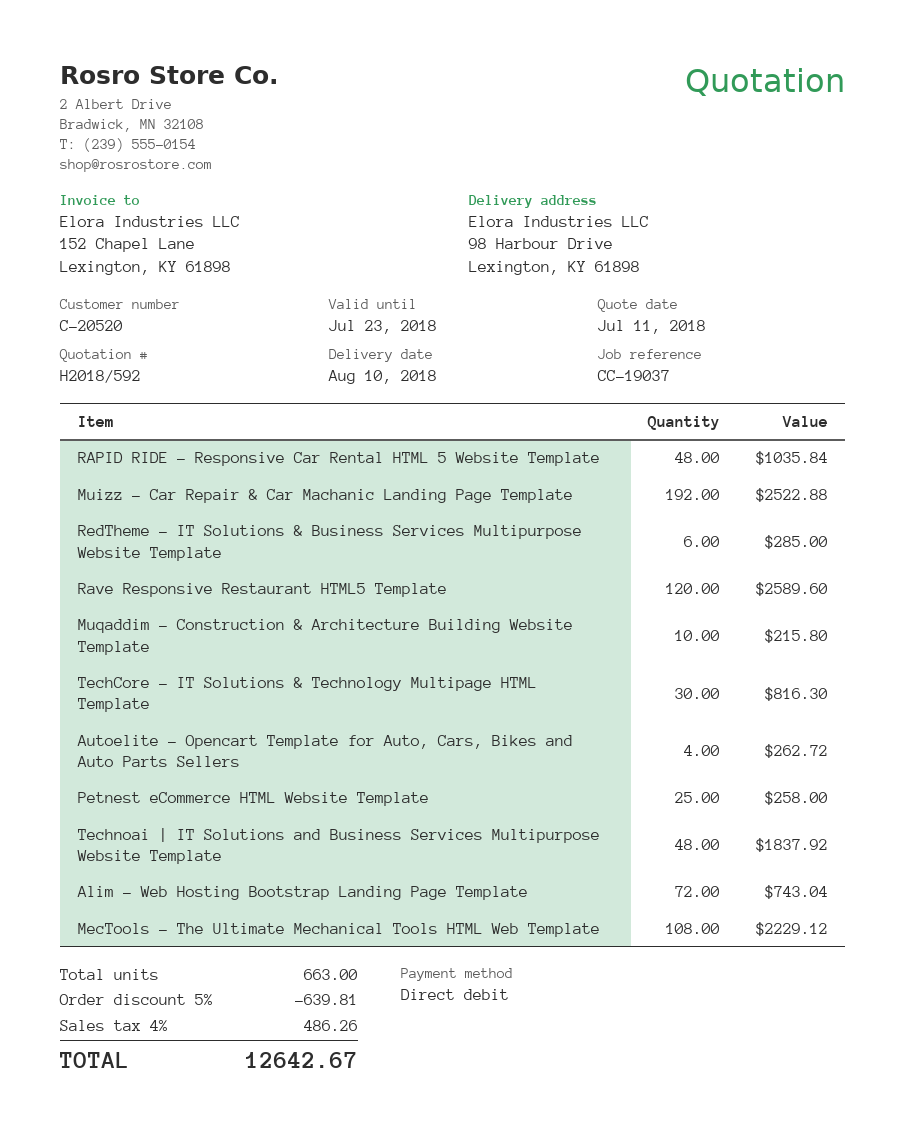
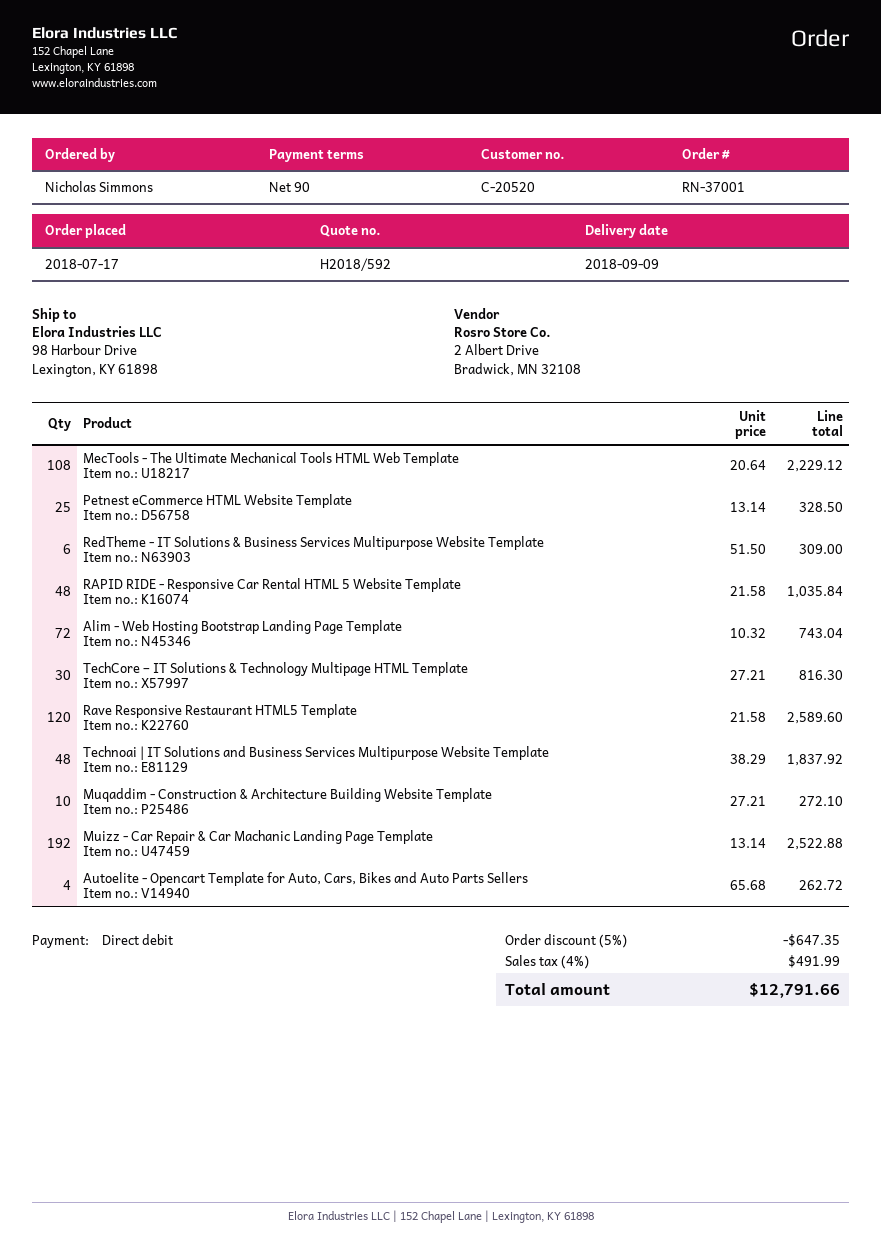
delivery date: 2018-08-10 -> 2018-09-09
RedTheme - IT Solutions & Business Services Multipurpose Website Template: 6 for 285.00 -> 6 for 309.00
Muqaddim - Construction & Architecture Building Website Template: 10 for 215.80 -> 10 for 272.10
Petnest eCommerce HTML Website Template: 25 for 258.00 -> 25 for 328.50
discount: 5% = 639.81 -> 5% = 647.35
tax: 4% = 486.26 -> 4% = 491.99
total: 12642.67 -> 12791.66

